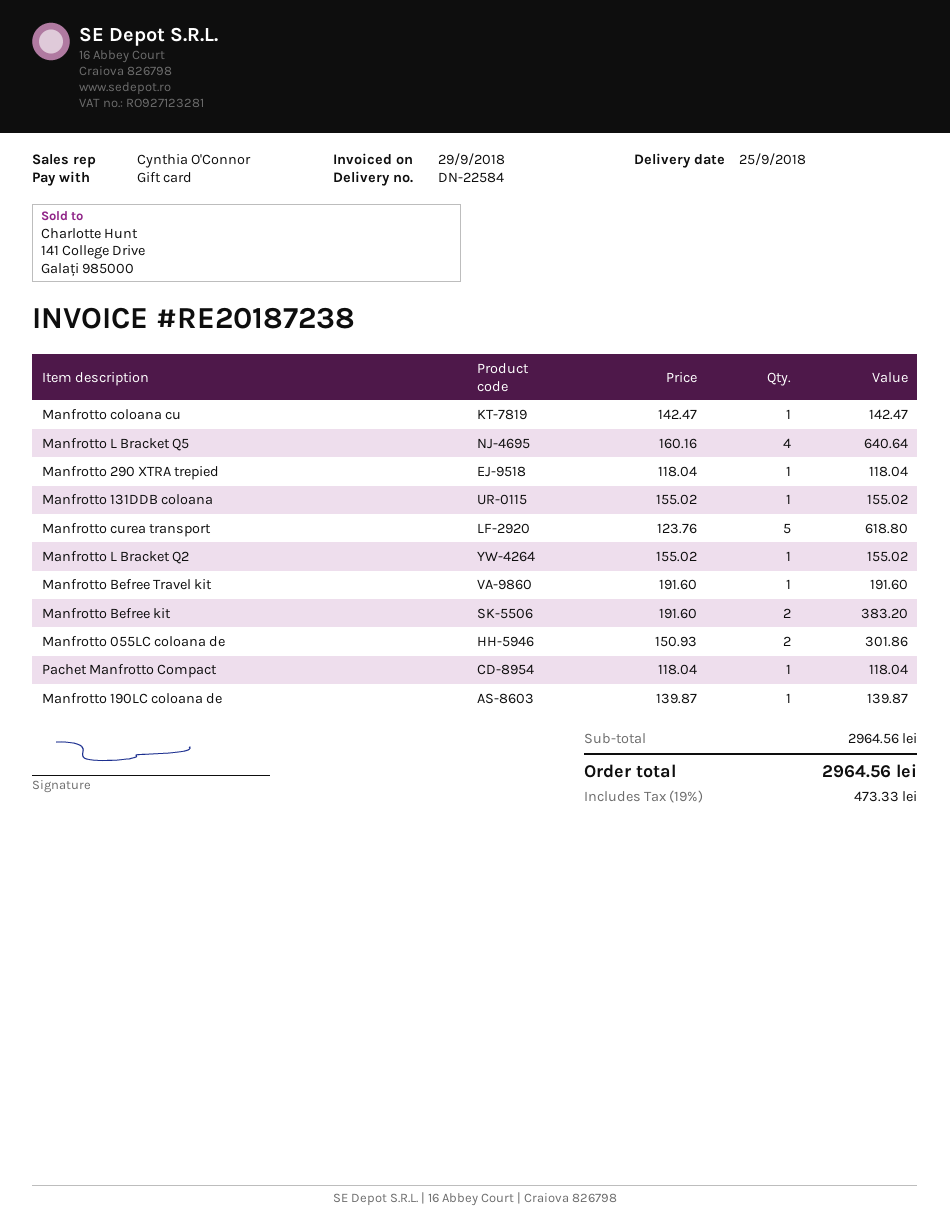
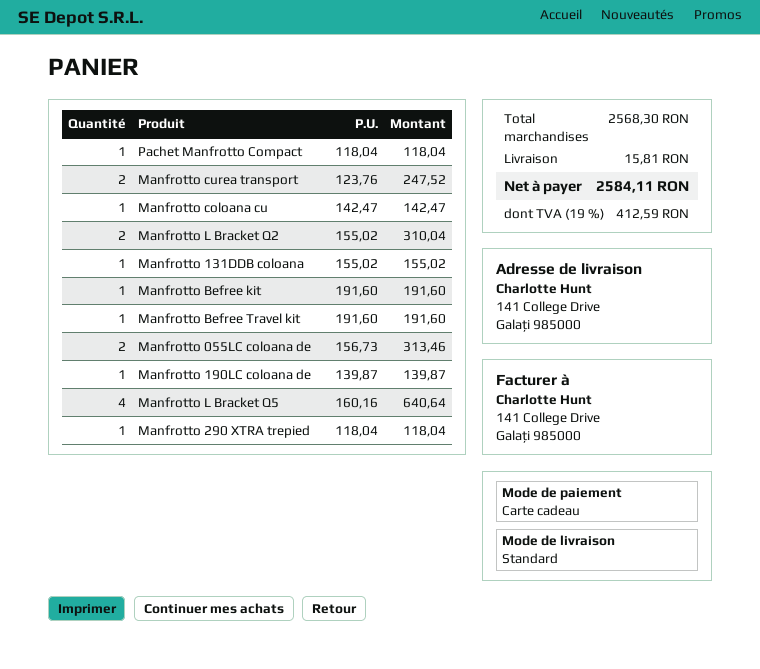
Manfrotto curea transport: 5 x 123.76 = 618.80 -> 2 x 123.76 = 247.52
Manfrotto L Bracket Q2: 1 x 155.02 = 155.02 -> 2 x 155.02 = 310.04
Manfrotto Befree kit: 2 x 191.60 = 383.20 -> 1 x 191.60 = 191.60
Manfrotto 055LC coloana de: 2 x 150.93 = 301.86 -> 2 x 156.73 = 313.46
subtotal: 2964.56 -> 2568.30
shipping: none -> 15.81
tax: 19% = 473.33 -> 19% = 412.59
total: 2964.56 -> 2584.11

